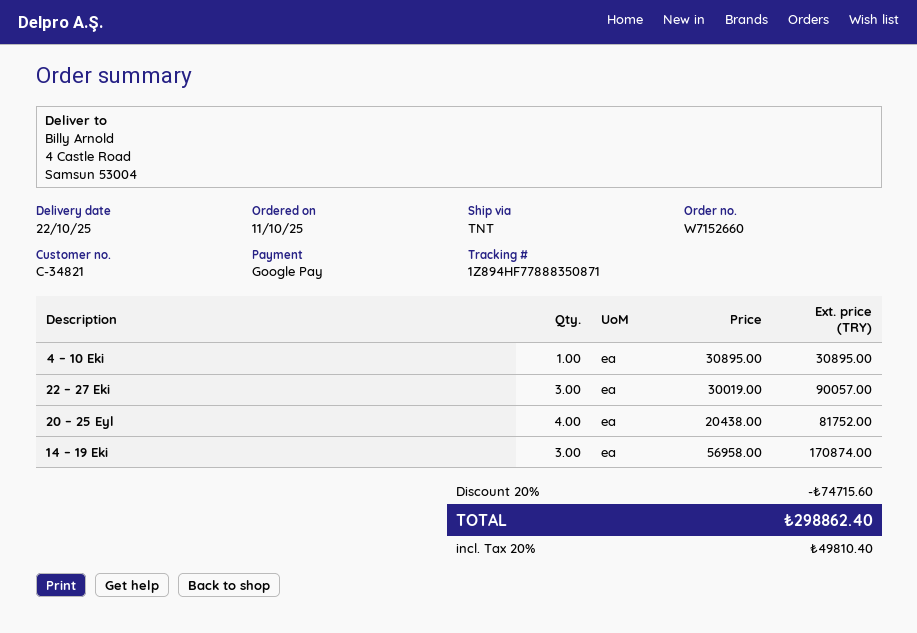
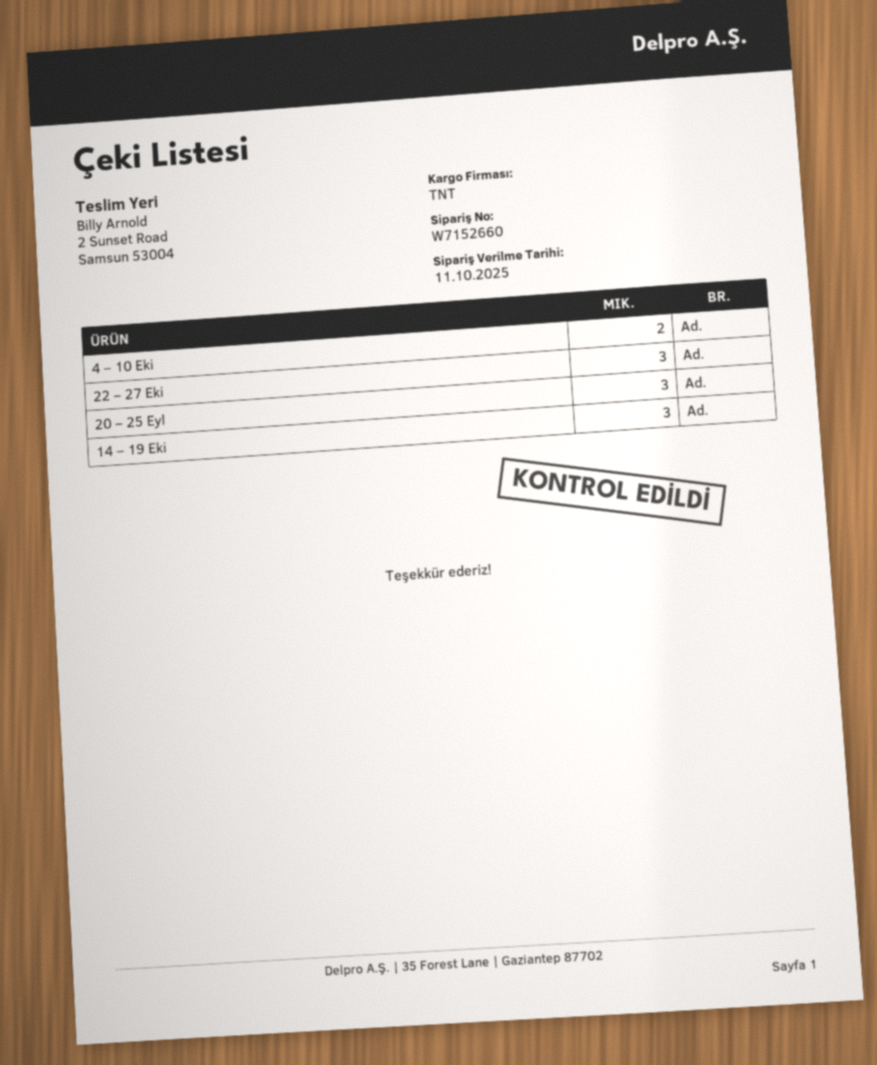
ship to: 4 Castle Road, Samsun 53004 -> 2 Sunset Road, Samsun 53004
4 – 10 Eki: 1 -> 2
20 – 25 Eyl: 4 -> 3

